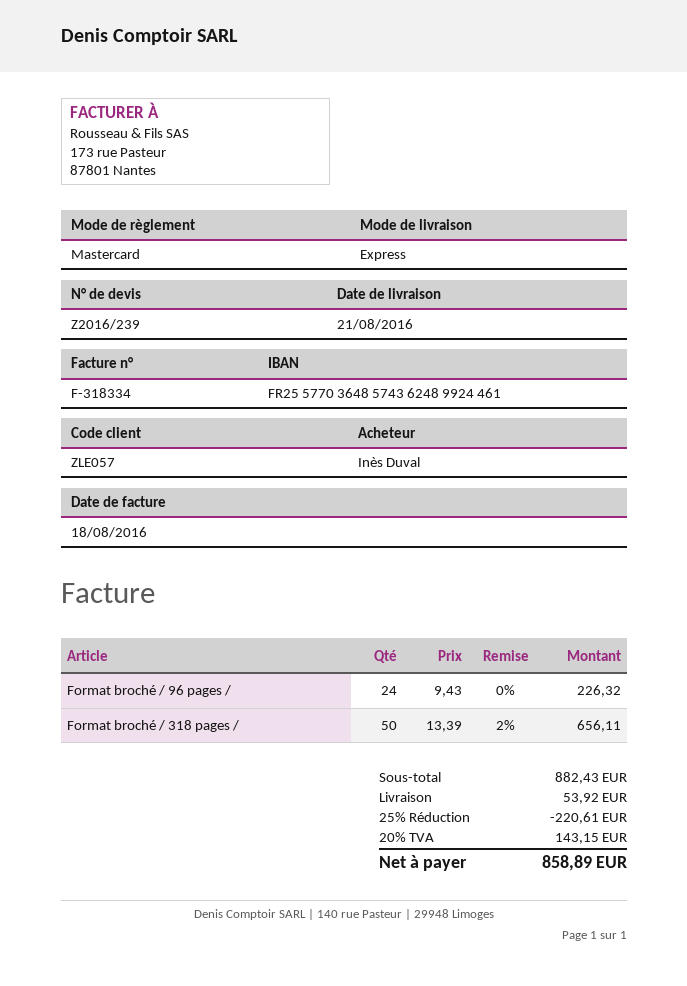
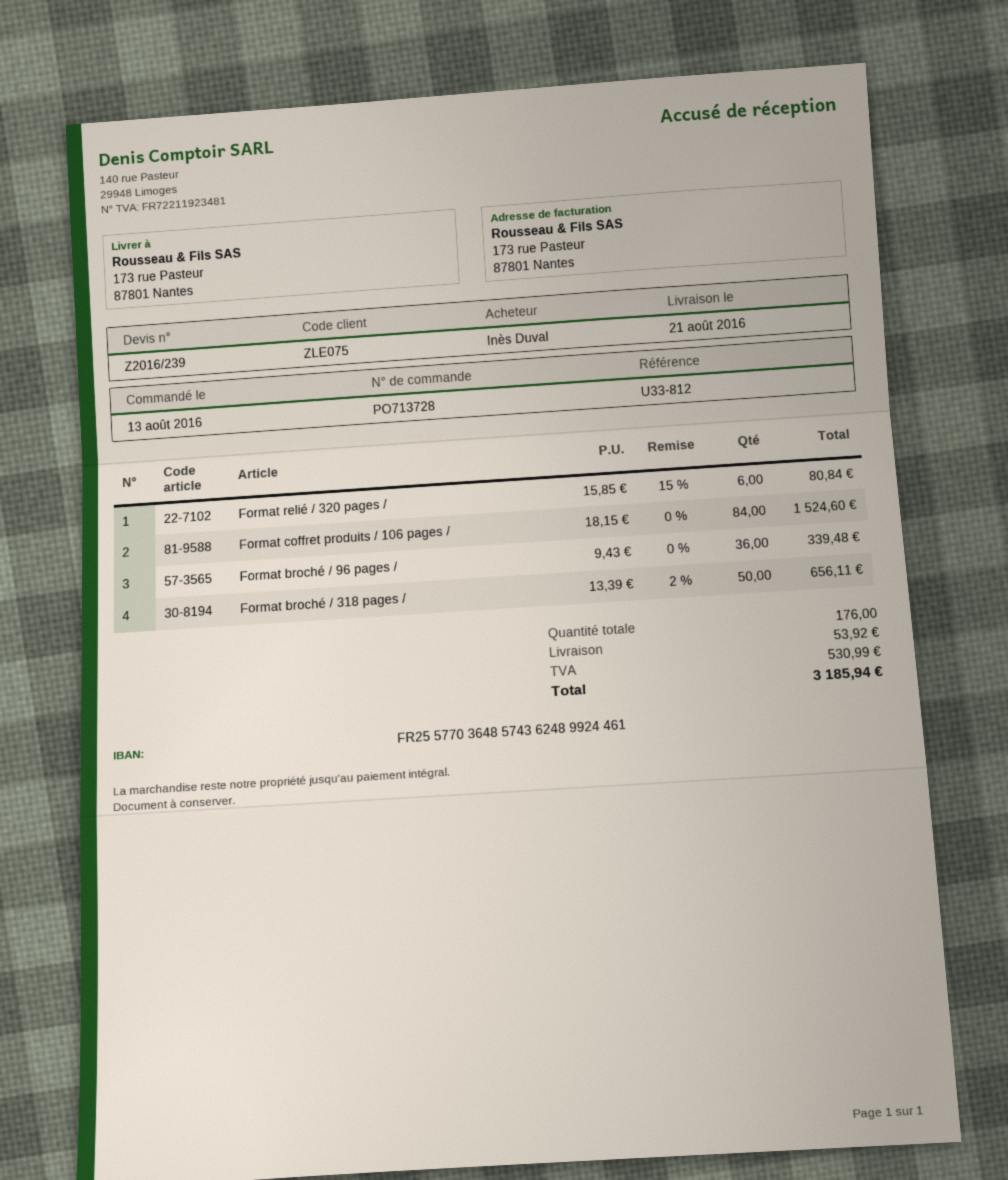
customer number: ZLE057 -> ZLE075
Format broché / 96 pages /: 24 x 9.43 = 226.32 -> 36 x 9.43 = 339.48
Format relié / 320 pages /: none -> 6 x 15.85 - 15% = 80.84
Format coffret produits / 106 pages /: none -> 84 x 18.15 = 1524.60
discount: 25% = 220.61 -> none
tax: 143.15 -> 530.99
total: 858.89 -> 3185.94

